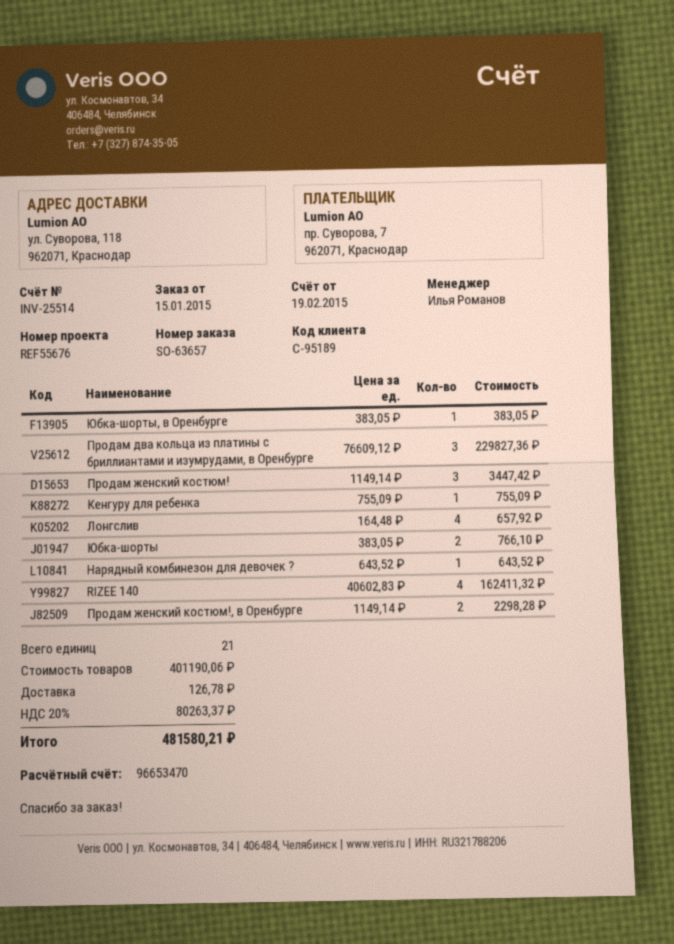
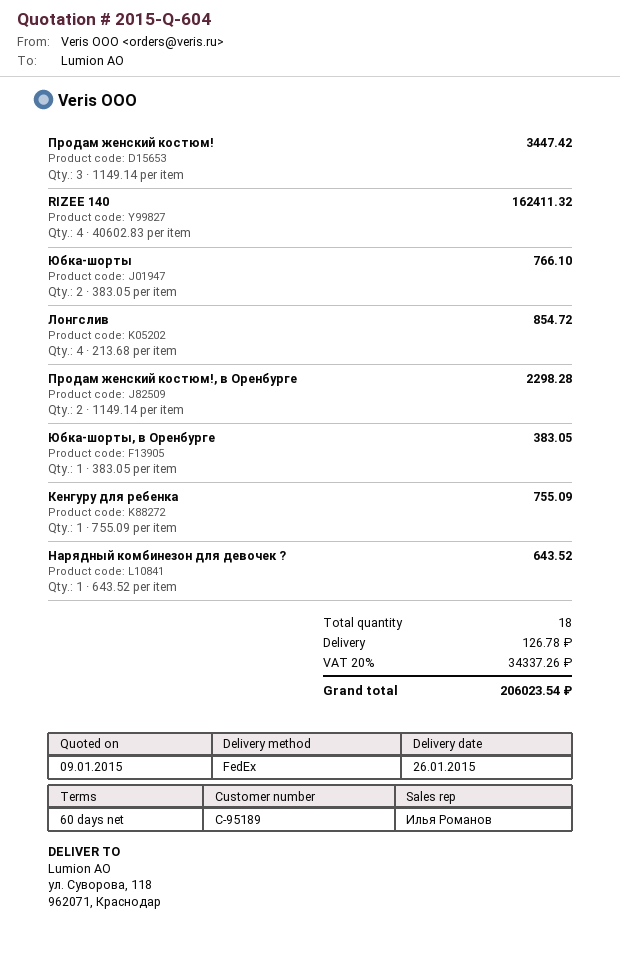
Продам два кольца из платины с бриллиантами и изумрудами, в Оренбурге: 3 x 76609.12 = 229827.36 -> none
Лонгслив: 4 x 164.48 = 657.92 -> 4 x 213.68 = 854.72
total quantity: 21 -> 18
tax: 20% = 80263.37 -> 20% = 34337.26
total: 481580.21 -> 206023.54

